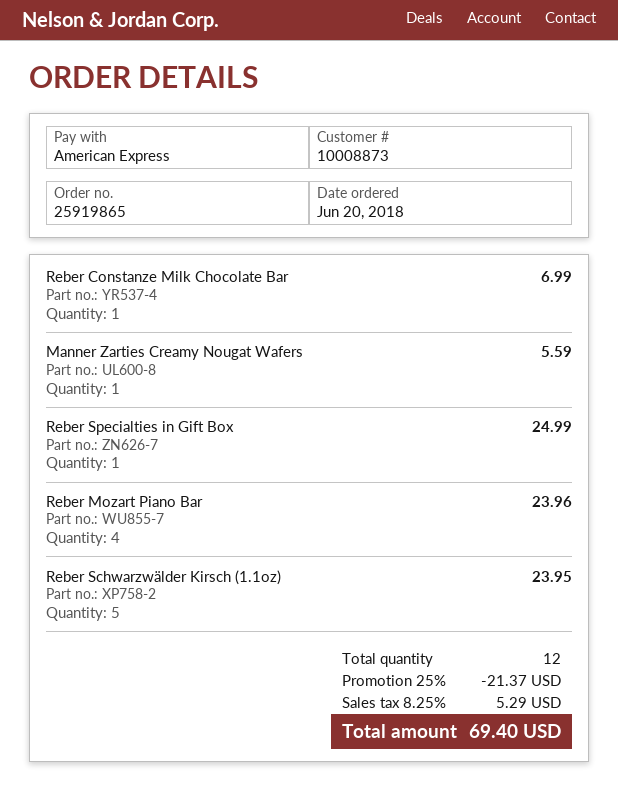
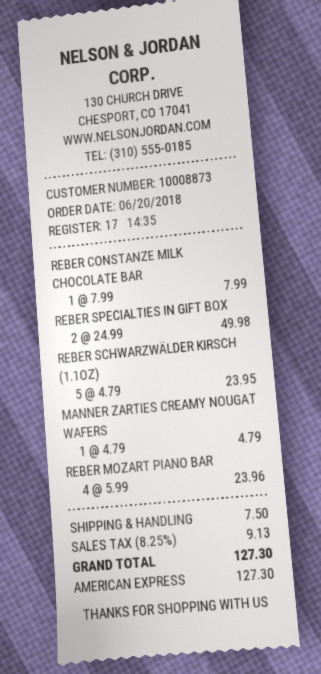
Reber Constanze Milk Chocolate Bar: 1 for 6.99 -> 1 for 7.99
Manner Zarties Creamy Nougat Wafers: 1 for 5.59 -> 1 for 4.79
Reber Specialties in Gift Box: 1 for 24.99 -> 2 for 49.98
discount: 25% = 21.37 -> none
shipping: none -> 7.50
tax: 8.25% = 5.29 -> 8.25% = 9.13
total: 69.40 -> 127.30

